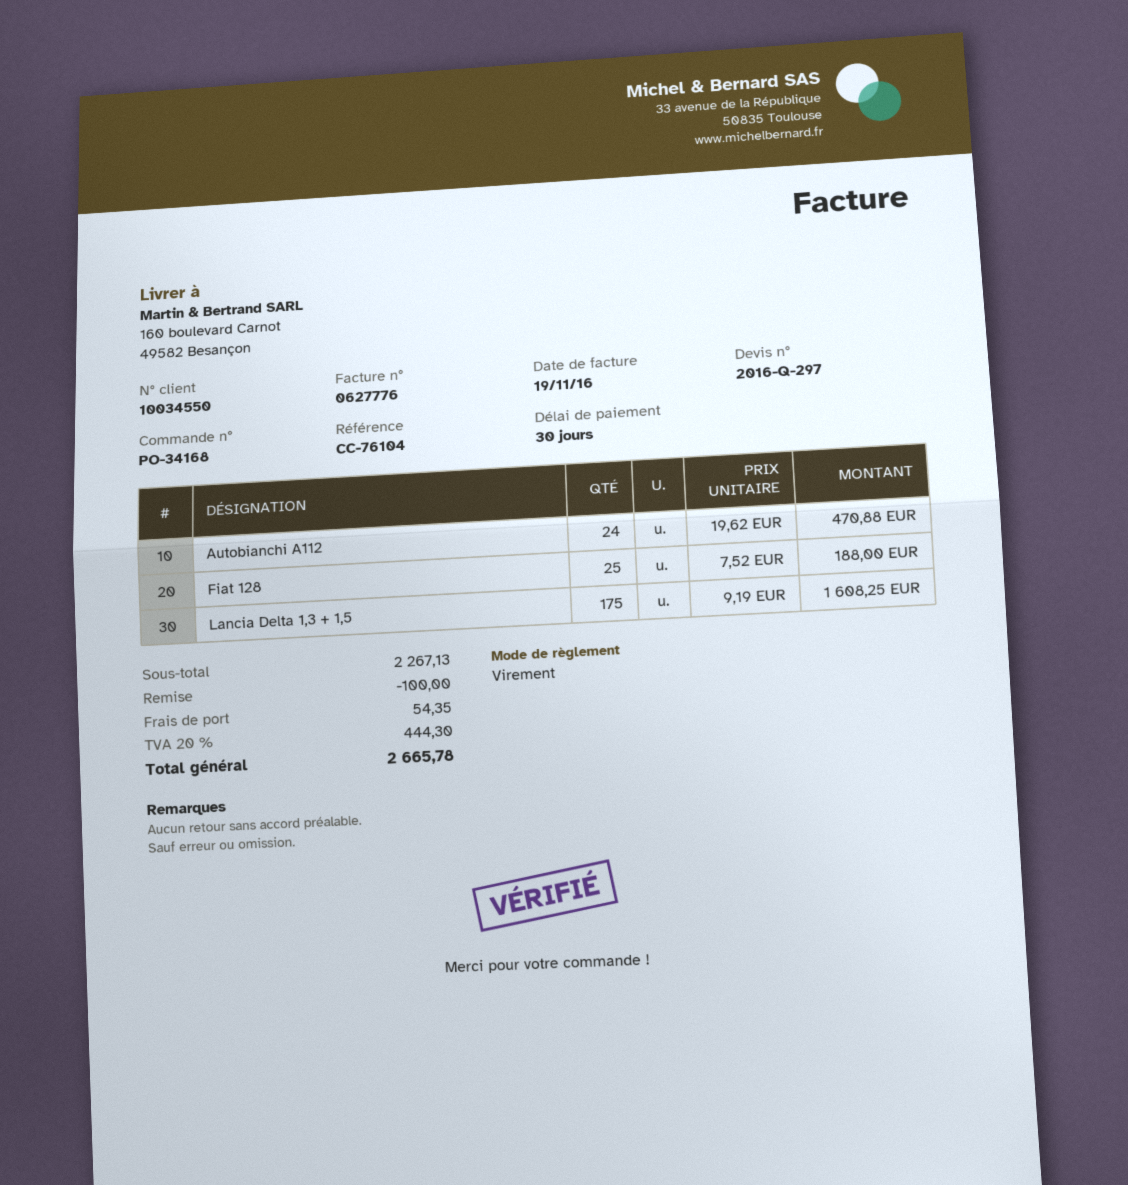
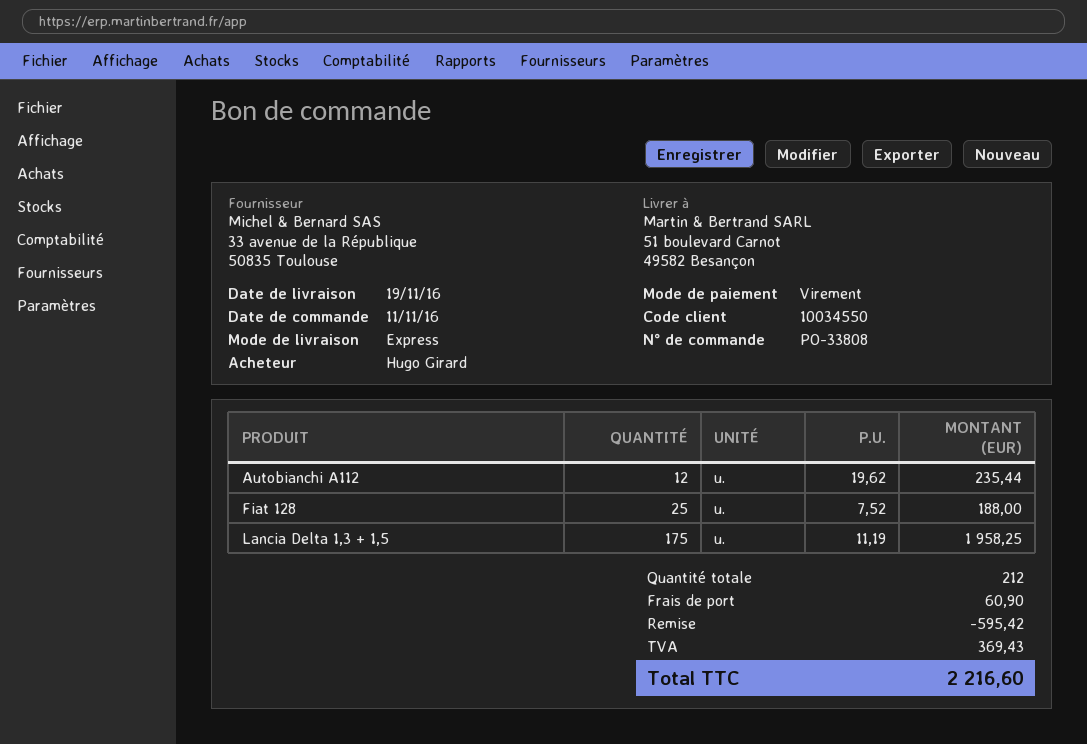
order number: PO-34168 -> PO-33808
ship to: 160 boulevard Carnot, 49582 Besançon -> 51 boulevard Carnot, 49582 Besançon
Autobianchi A112: 24 x 19.62 = 470.88 -> 12 x 19.62 = 235.44
Lancia Delta 1,3 + 1,5: 175 x 9.19 = 1608.25 -> 175 x 11.19 = 1958.25
discount: 100.00 -> 595.42
shipping: 54.35 -> 60.90
tax: 444.30 -> 369.43
total: 2665.78 -> 2216.60

